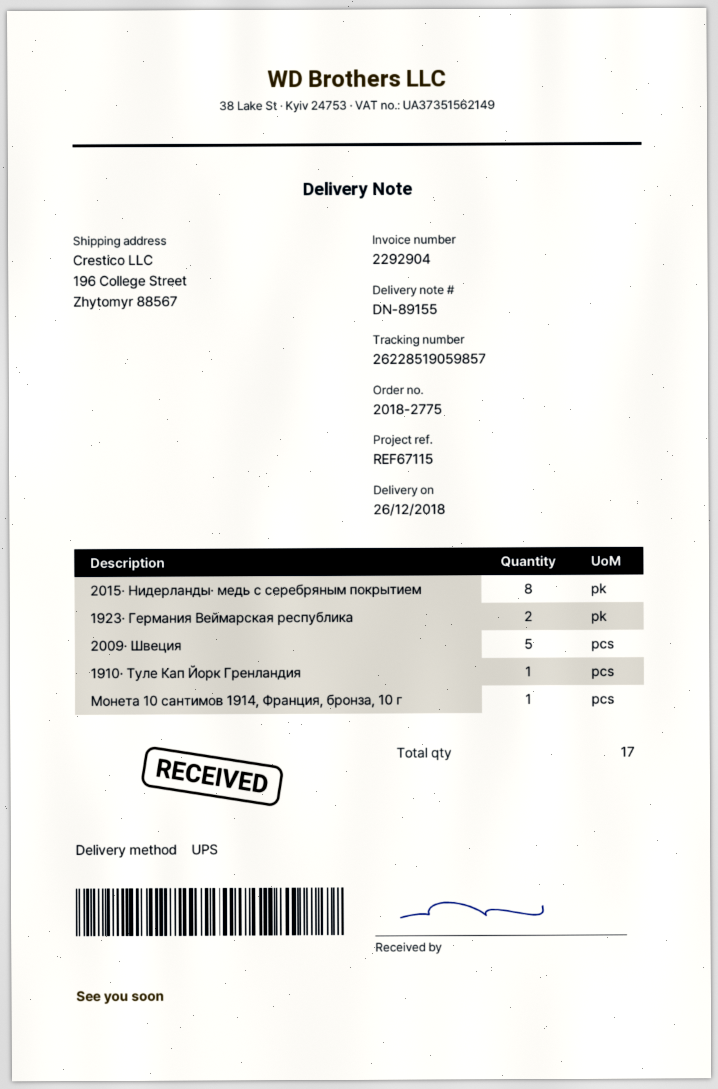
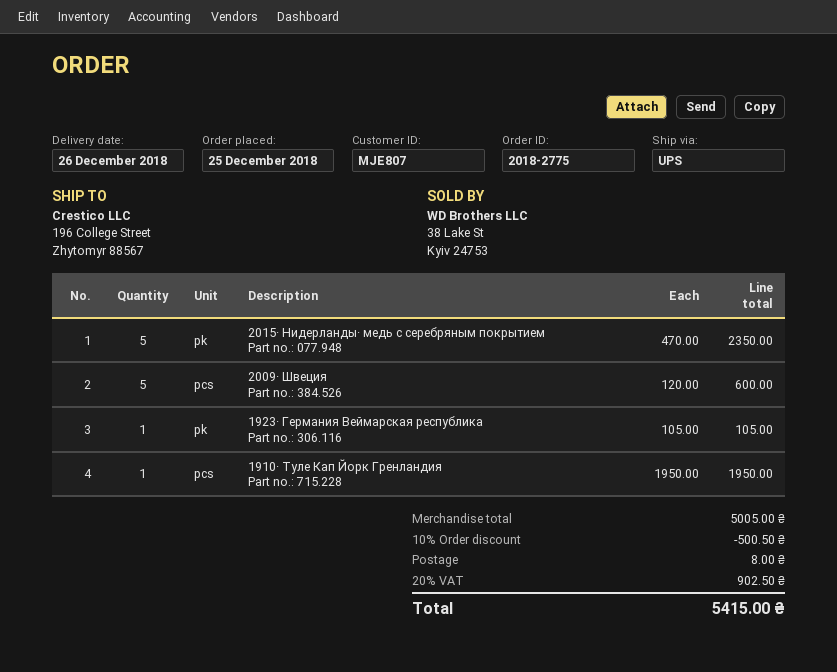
2015· Нидерланды· медь с серебряным покрытием: 8 -> 5
1923· Германия Веймарская республика: 2 -> 1
Монета 10 сантимов 1914, Франция, бронза, 10 г: 1 -> none

